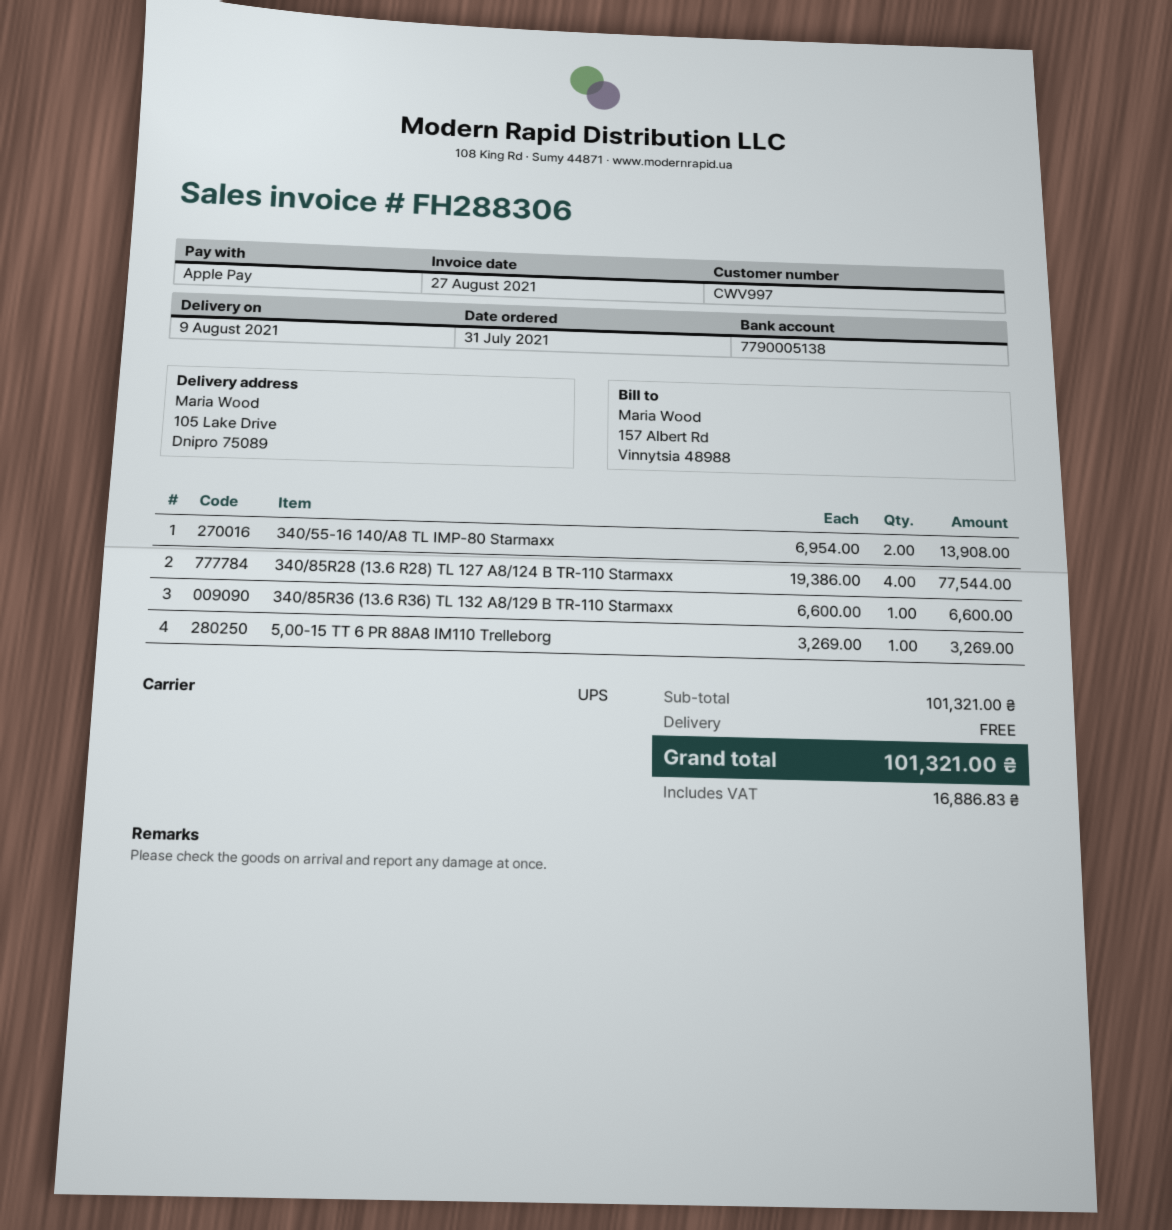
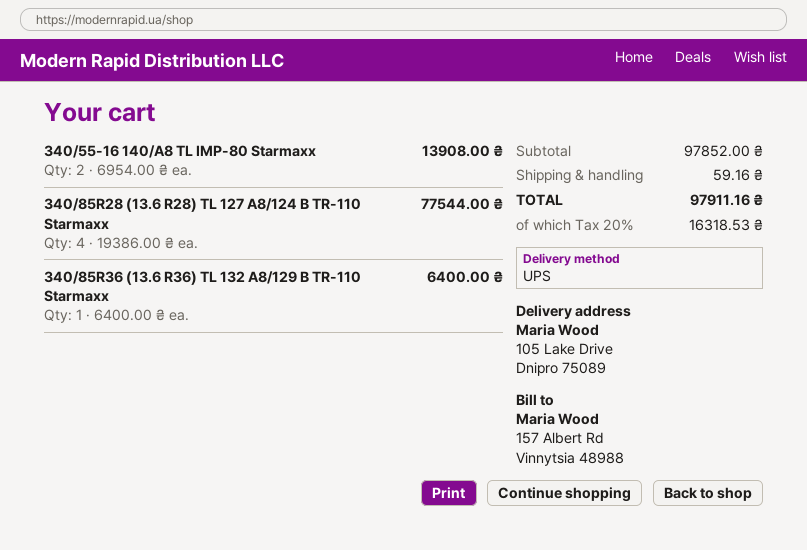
340/85R36 (13.6 R36) TL 132 A8/129 B TR-110 Starmaxx: 1 x 6600.00 = 6600.00 -> 1 x 6400.00 = 6400.00
5,00-15 TT 6 PR 88A8 IM110 Trelleborg: 1 x 3269.00 = 3269.00 -> none
subtotal: 101321.00 -> 97852.00
shipping: 0.00 -> 59.16
tax: 16886.83 -> 16318.53
total: 101321.00 -> 97911.16

